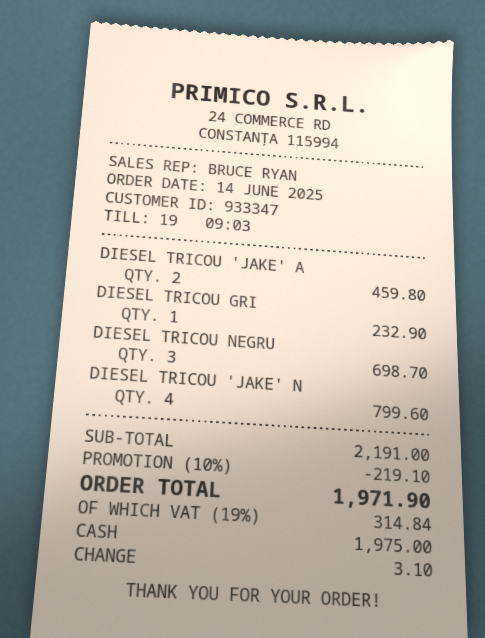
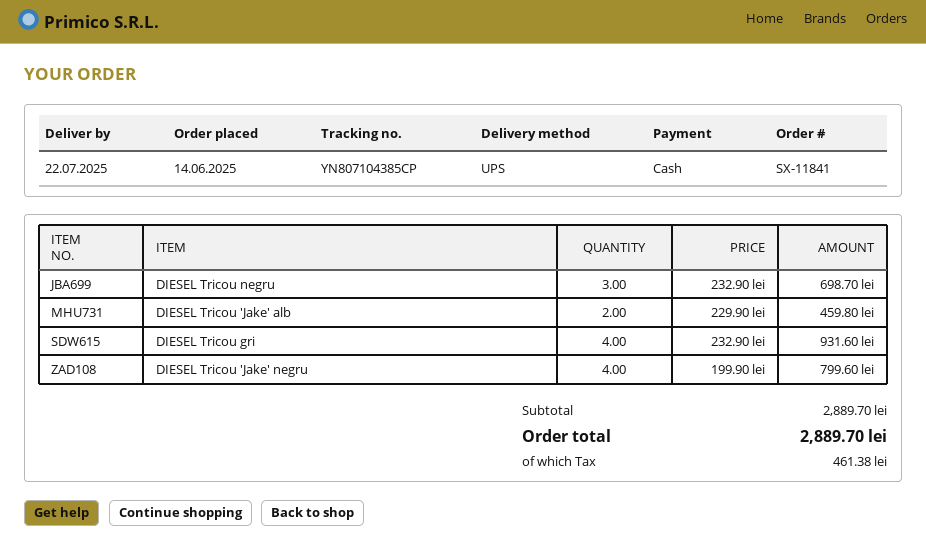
DIESEL TRICOU GRI: 1 for 232.90 -> 4 for 931.60
subtotal: 2191.00 -> 2889.70
discount: 10% = 219.10 -> none
tax: 314.84 -> 461.38
total: 1971.90 -> 2889.70

